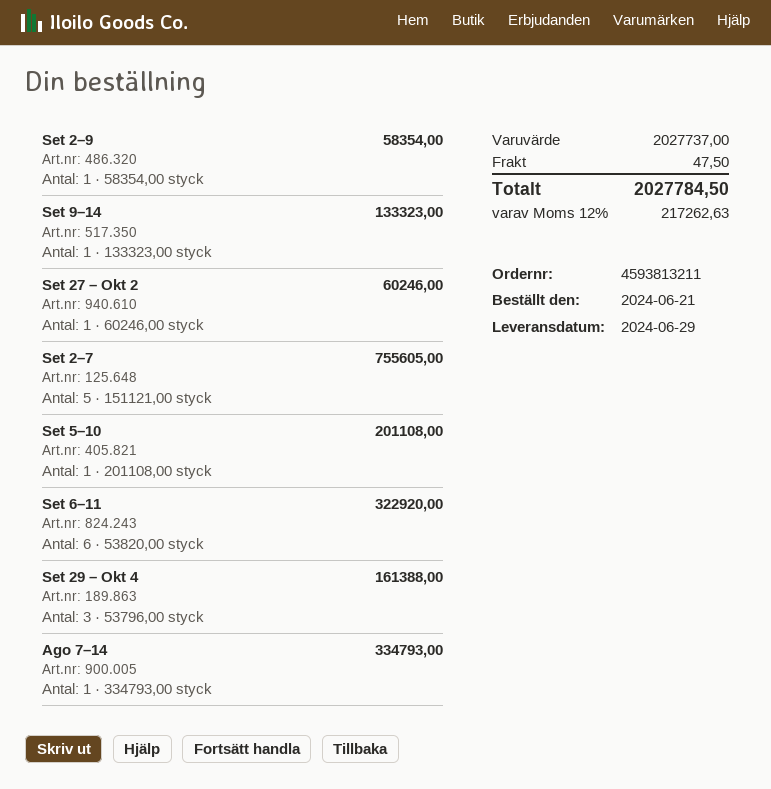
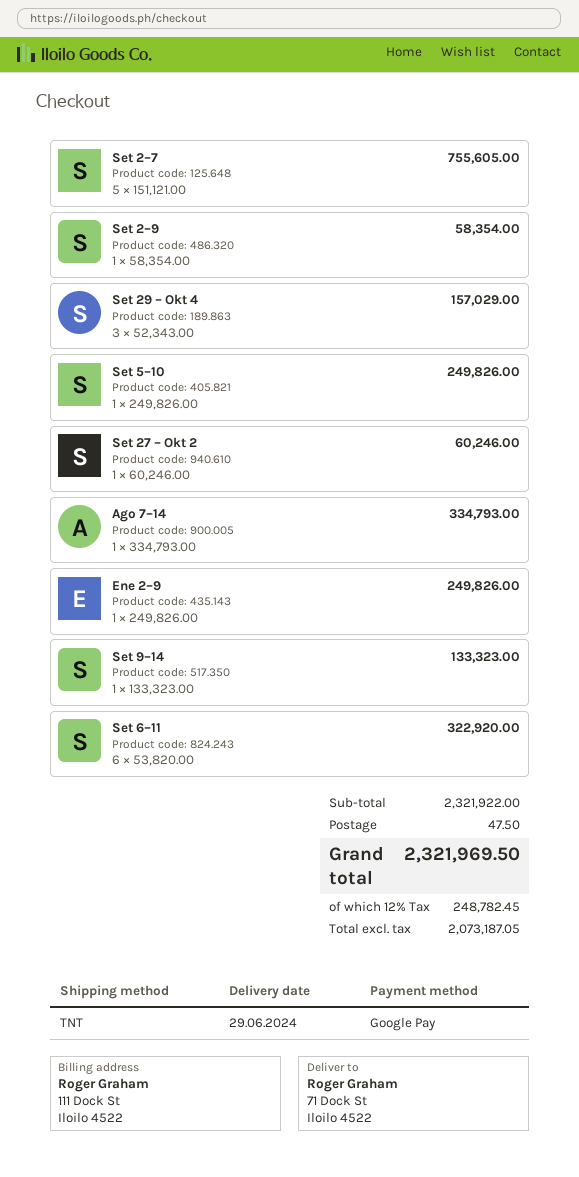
Set 5–10: 1 x 201108.00 = 201108.00 -> 1 x 249826.00 = 249826.00
Set 29 – Okt 4: 3 x 53796.00 = 161388.00 -> 3 x 52343.00 = 157029.00
Ene 2–9: none -> 1 x 249826.00 = 249826.00
subtotal: 2027737.00 -> 2321922.00
tax: 12% = 217262.63 -> 12% = 248782.45
total: 2027784.50 -> 2321969.50

